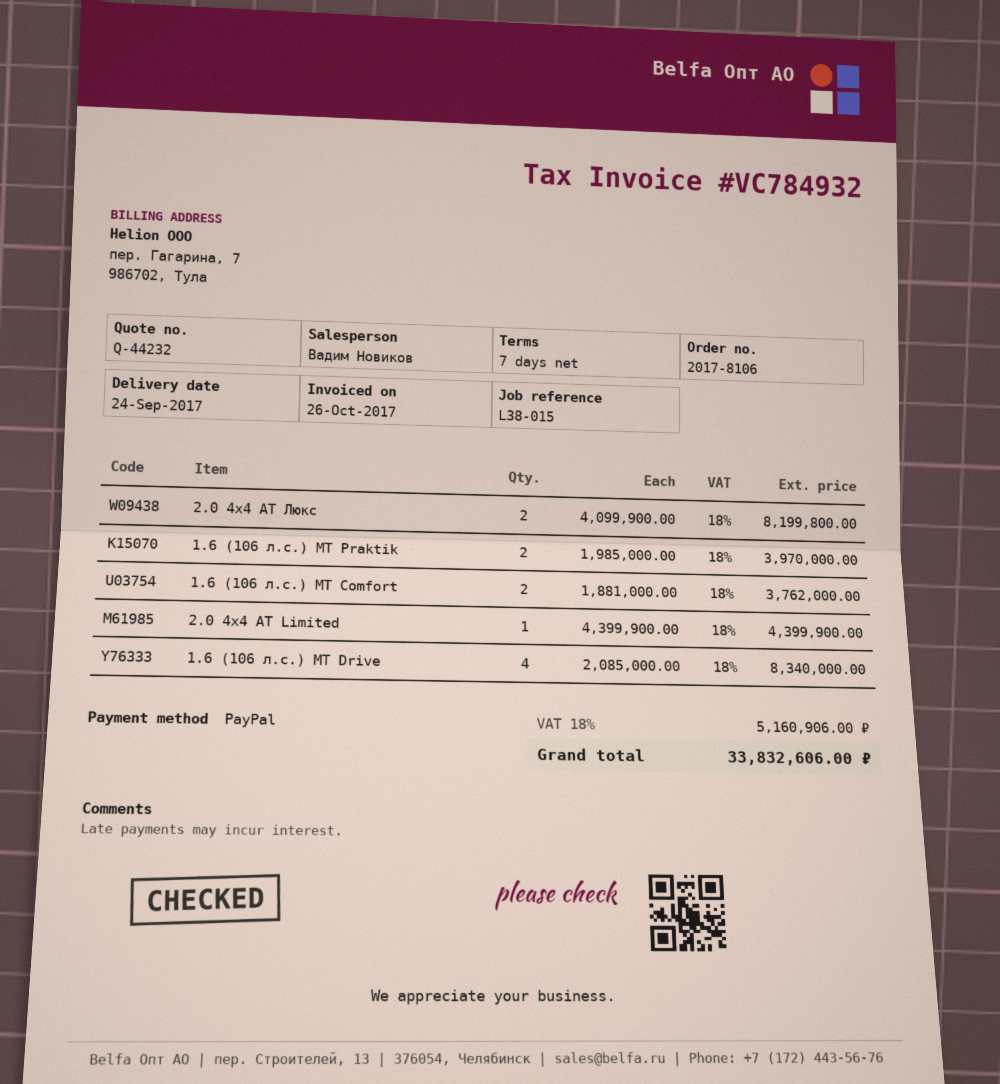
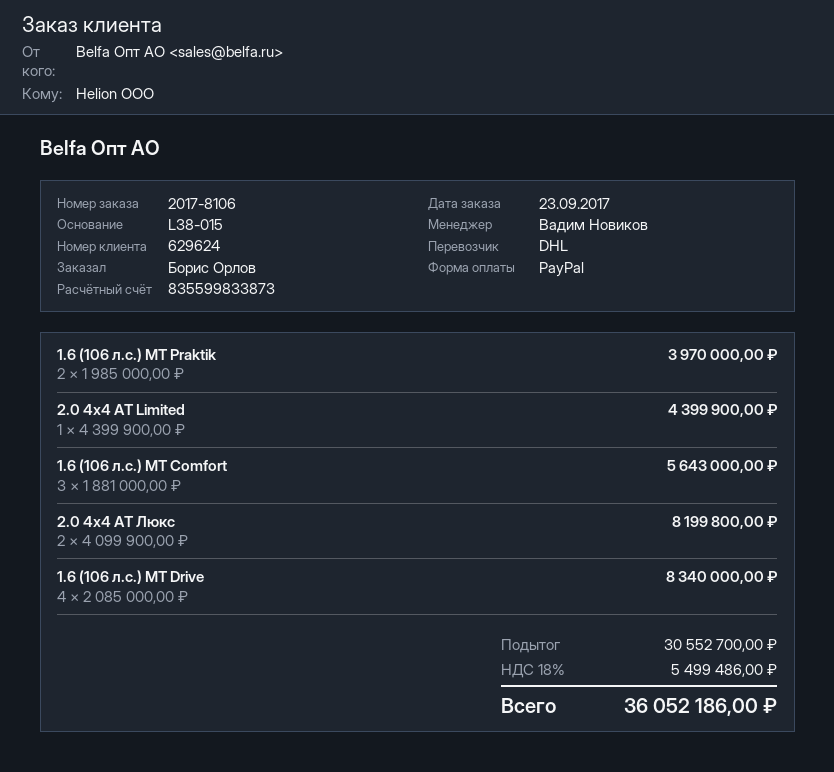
1.6 (106 л.с.) MT Comfort: 2 x 1881000.00 = 3762000.00 -> 3 x 1881000.00 = 5643000.00
tax: 18% = 5160906.00 -> 18% = 5499486.00
total: 33832606.00 -> 36052186.00

